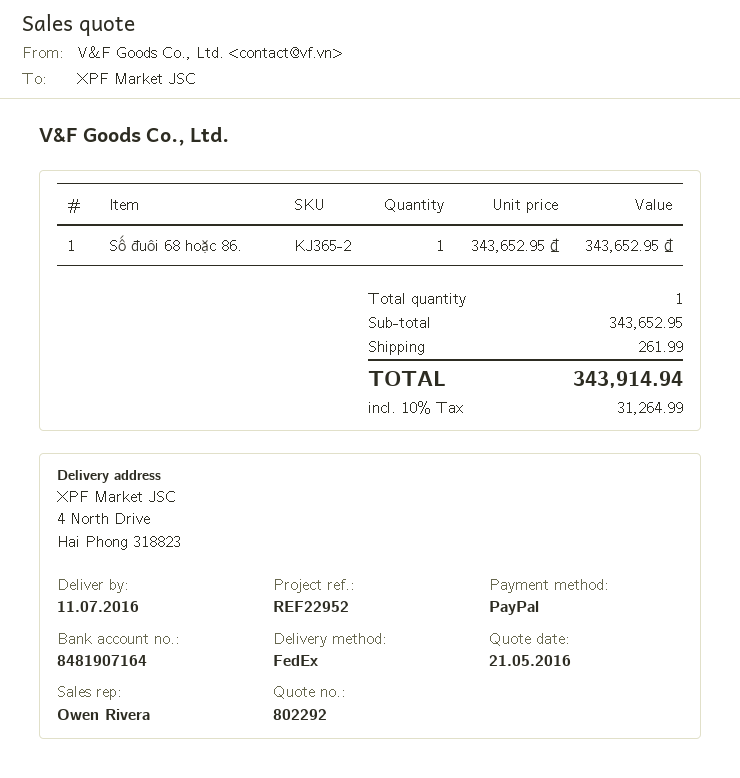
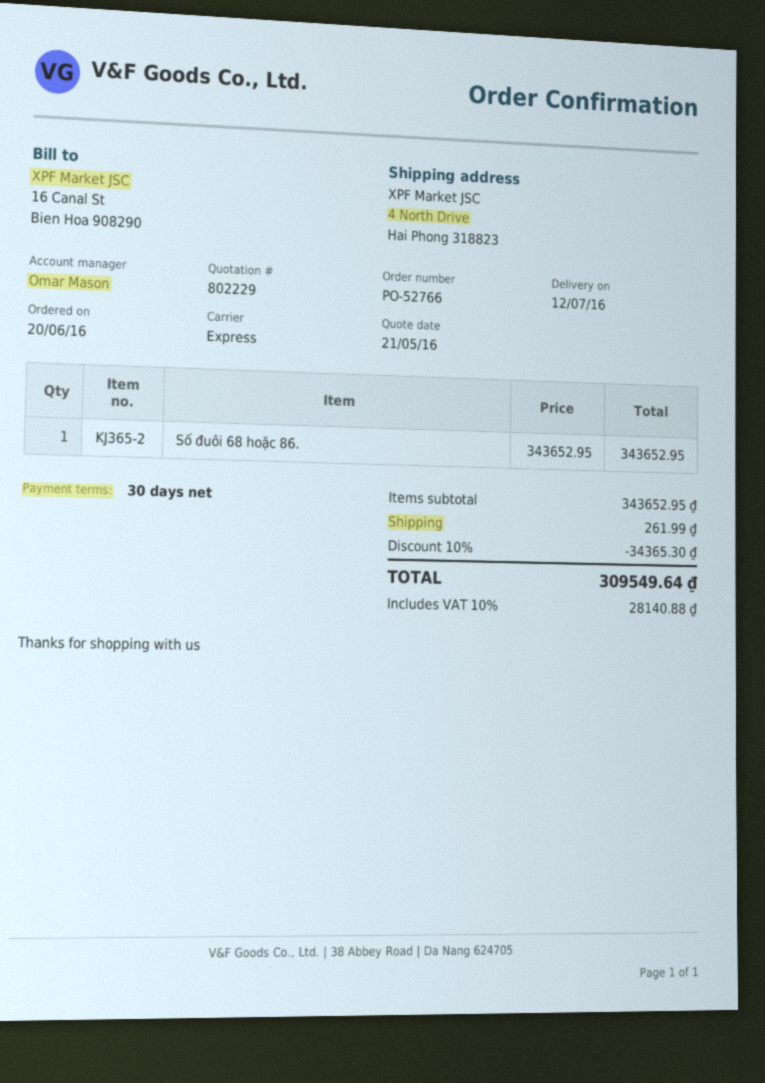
quote number: 802292 -> 802229
delivery date: 2016-07-11 -> 2016-07-12
sales rep: Owen Rivera -> Omar Mason
shipping method: FedEx -> express
discount: none -> 10% = 34365.30
tax: 10% = 31264.99 -> 10% = 28140.88
total: 343914.94 -> 309549.64

